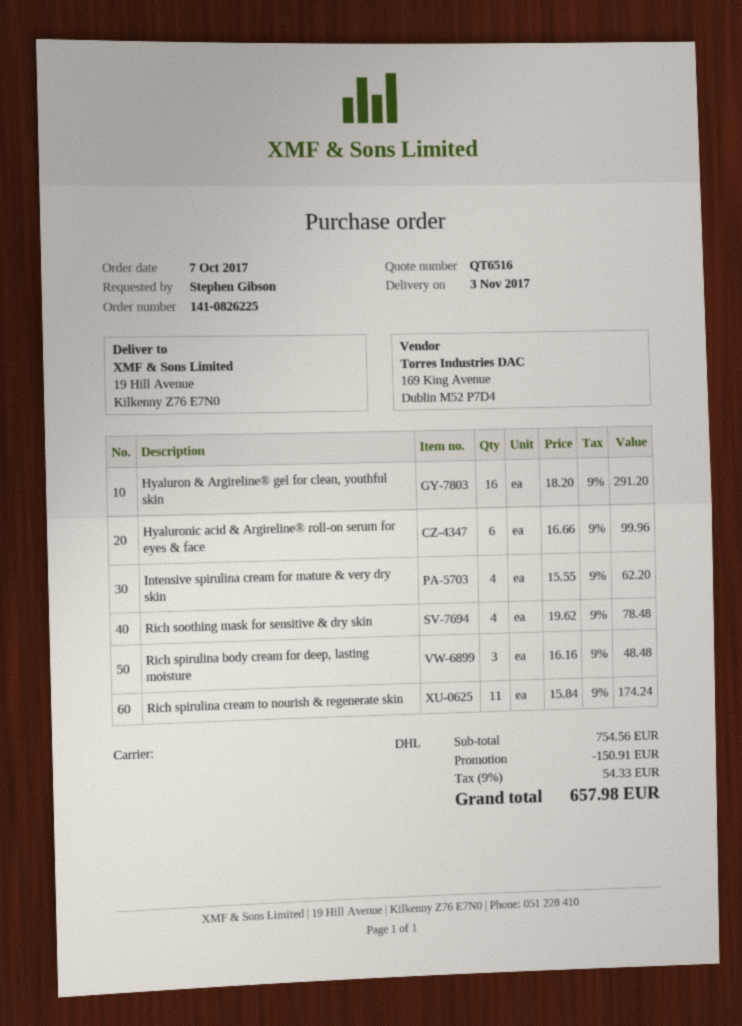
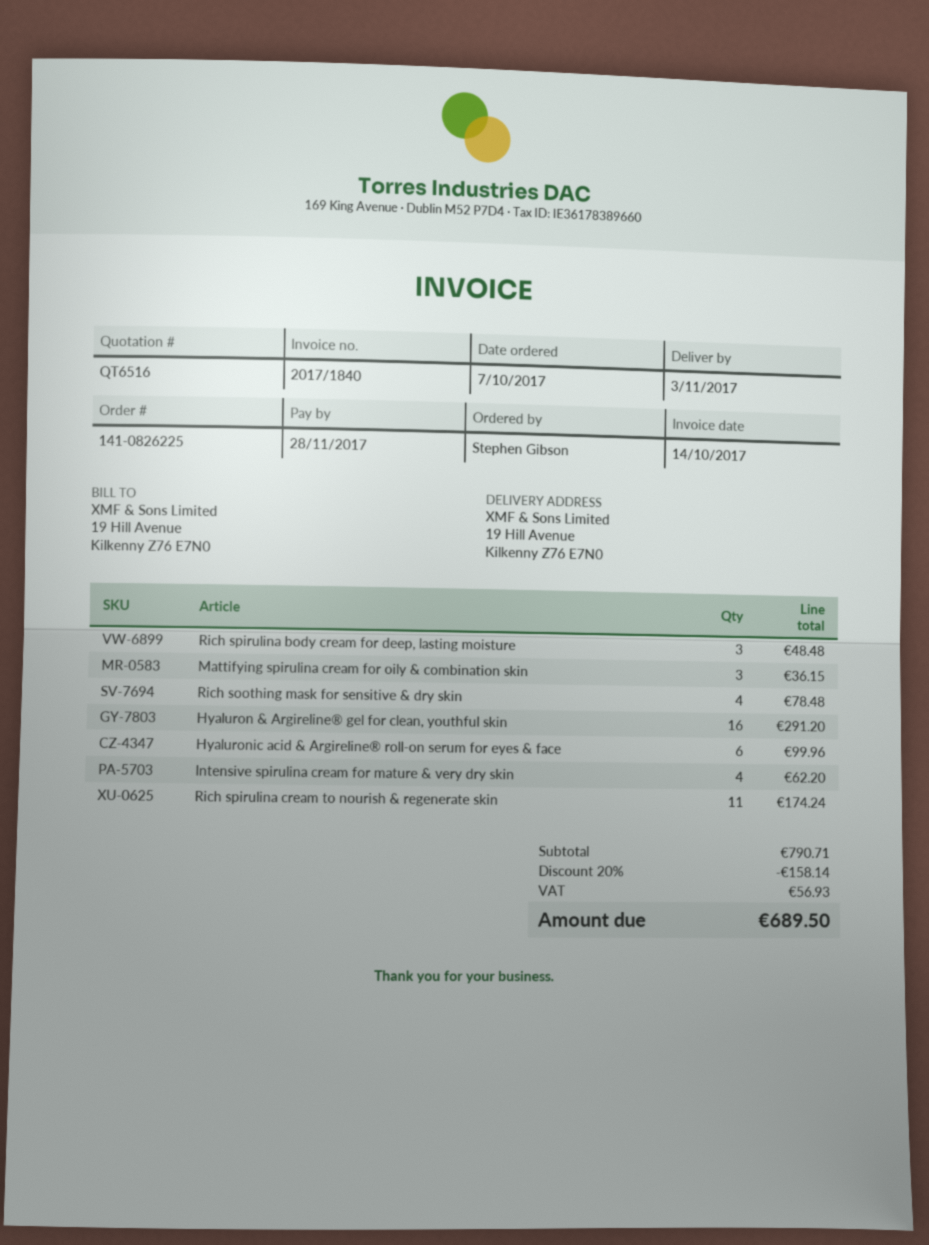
Mattifying spirulina cream for oily & combination skin: none -> 3 for 36.15
subtotal: 754.56 -> 790.71
discount: 150.91 -> 158.14
tax: 54.33 -> 56.93
total: 657.98 -> 689.50

